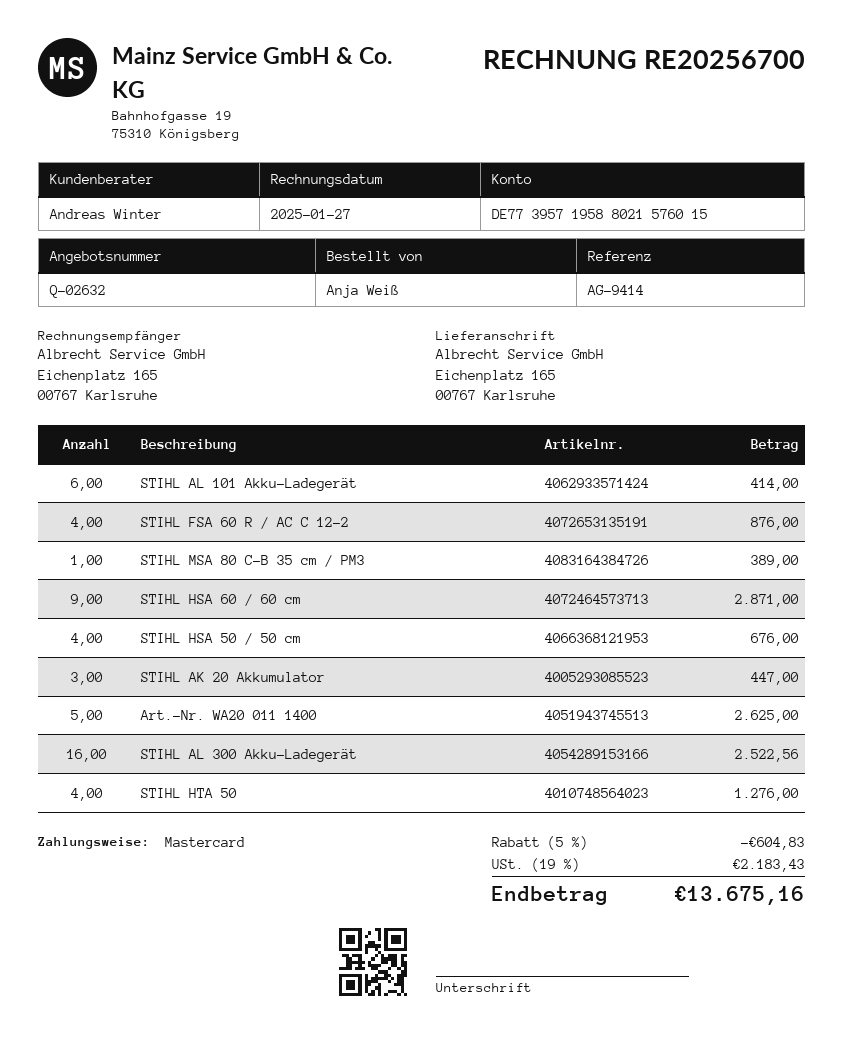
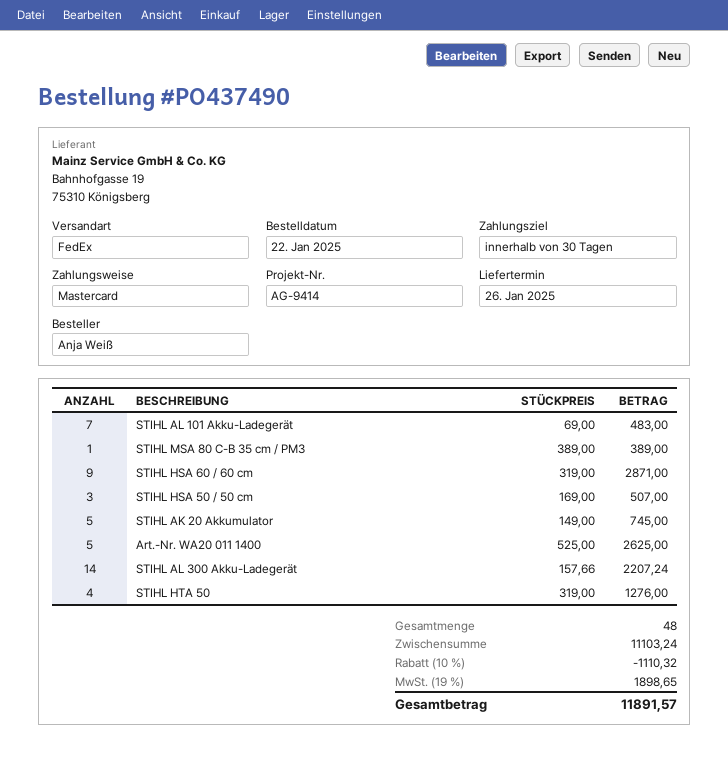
STIHL AL 101 Akku-Ladegerät: 6 for 414.00 -> 7 for 483.00
STIHL FSA 60 R / AC C 12-2: 4 for 876.00 -> none
STIHL HSA 50 / 50 cm: 4 for 676.00 -> 3 for 507.00
STIHL AK 20 Akkumulator: 3 for 447.00 -> 5 for 745.00
STIHL AL 300 Akku-Ladegerät: 16 for 2522.56 -> 14 for 2207.24
discount: 5% = 604.83 -> 10% = 1110.32
tax: 19% = 2183.43 -> 19% = 1898.65
total: 13675.16 -> 11891.57

